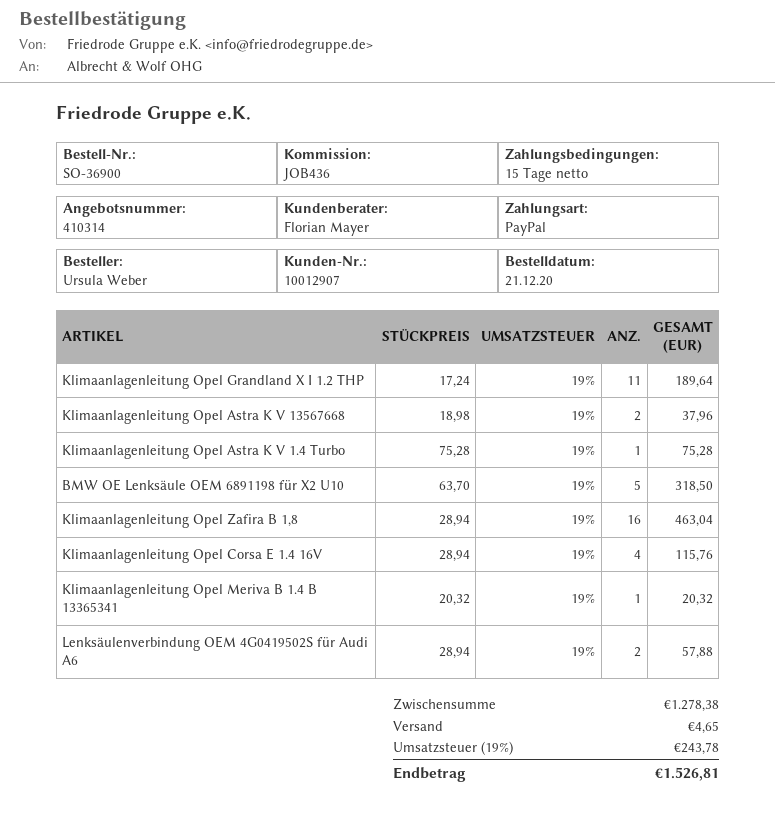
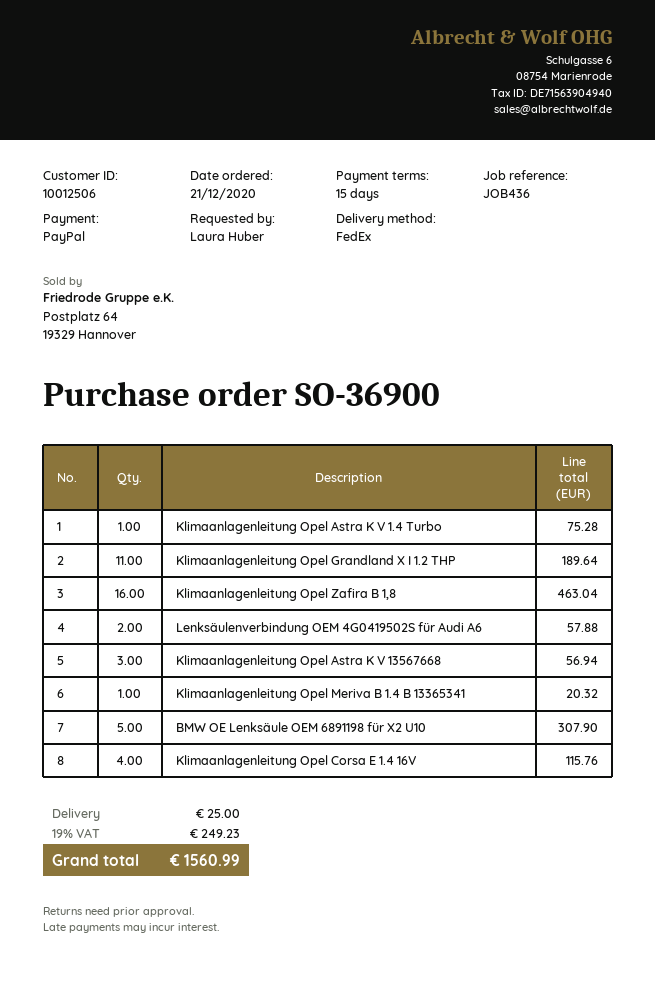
customer number: 10012907 -> 10012506
ordered by: Ursula Weber -> Laura Huber
Klimaanlagenleitung Opel Astra K V 13567668: 2 for 37.96 -> 3 for 56.94
BMW OE Lenksäule OEM 6891198 für X2 U10: 5 for 318.50 -> 5 for 307.90
shipping: 4.65 -> 25.00
tax: 19% = 243.78 -> 19% = 249.23
total: 1526.81 -> 1560.99

